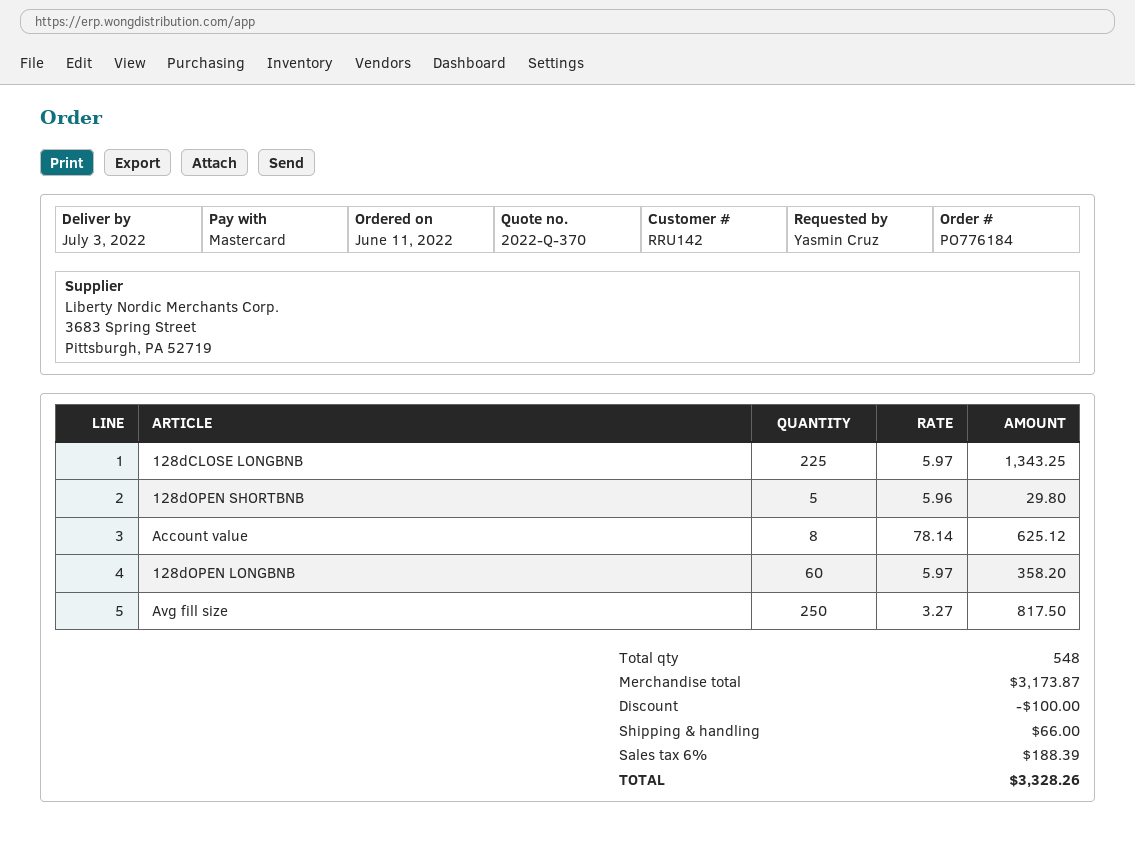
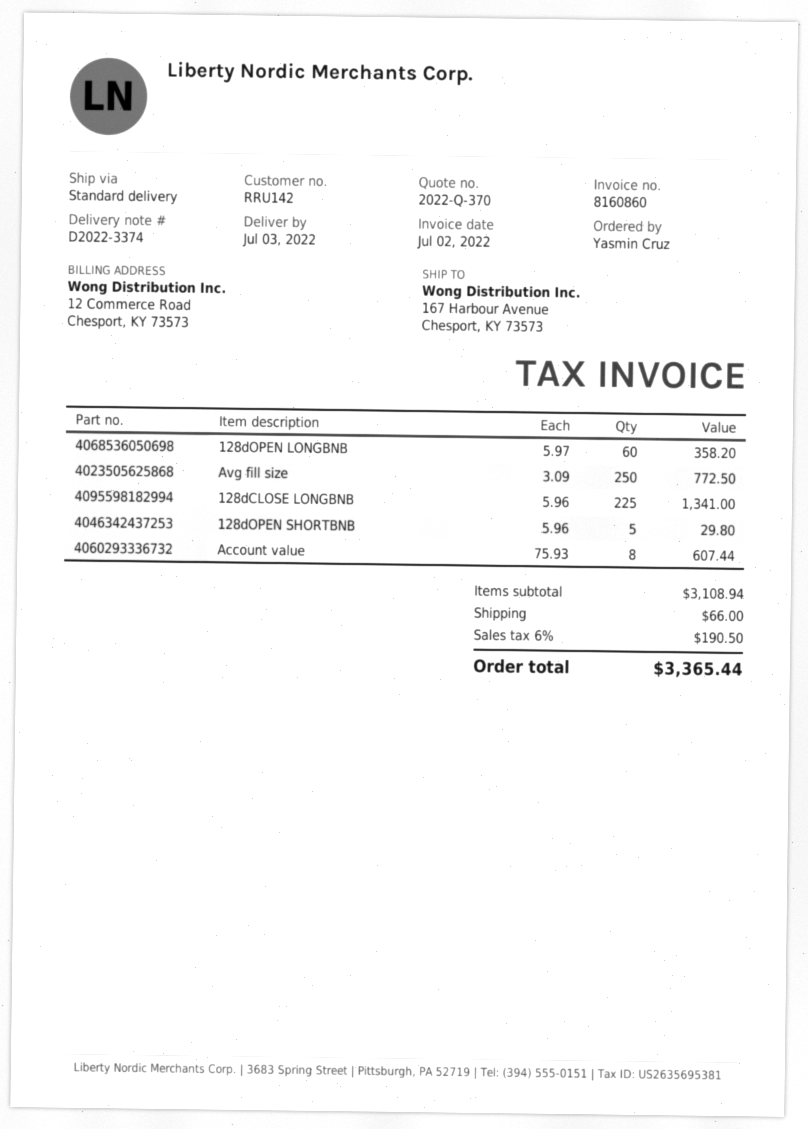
128dCLOSE LONGBNB: 225 x 5.97 = 1343.25 -> 225 x 5.96 = 1341.00
Account value: 8 x 78.14 = 625.12 -> 8 x 75.93 = 607.44
Avg fill size: 250 x 3.27 = 817.50 -> 250 x 3.09 = 772.50
subtotal: 3173.87 -> 3108.94
discount: 100.00 -> none
tax: 6% = 188.39 -> 6% = 190.50
total: 3328.26 -> 3365.44

